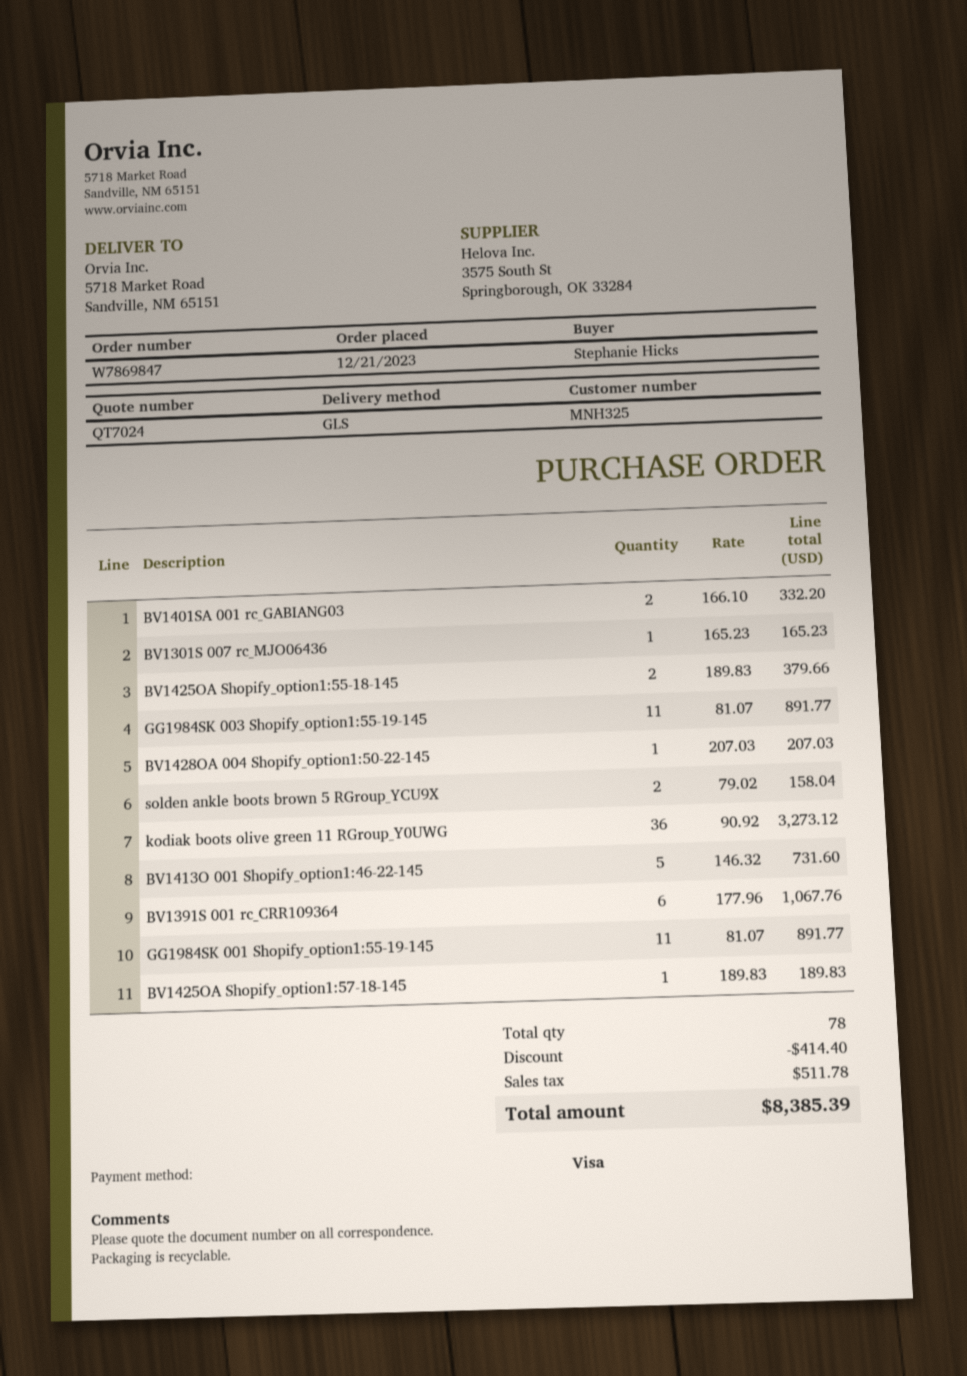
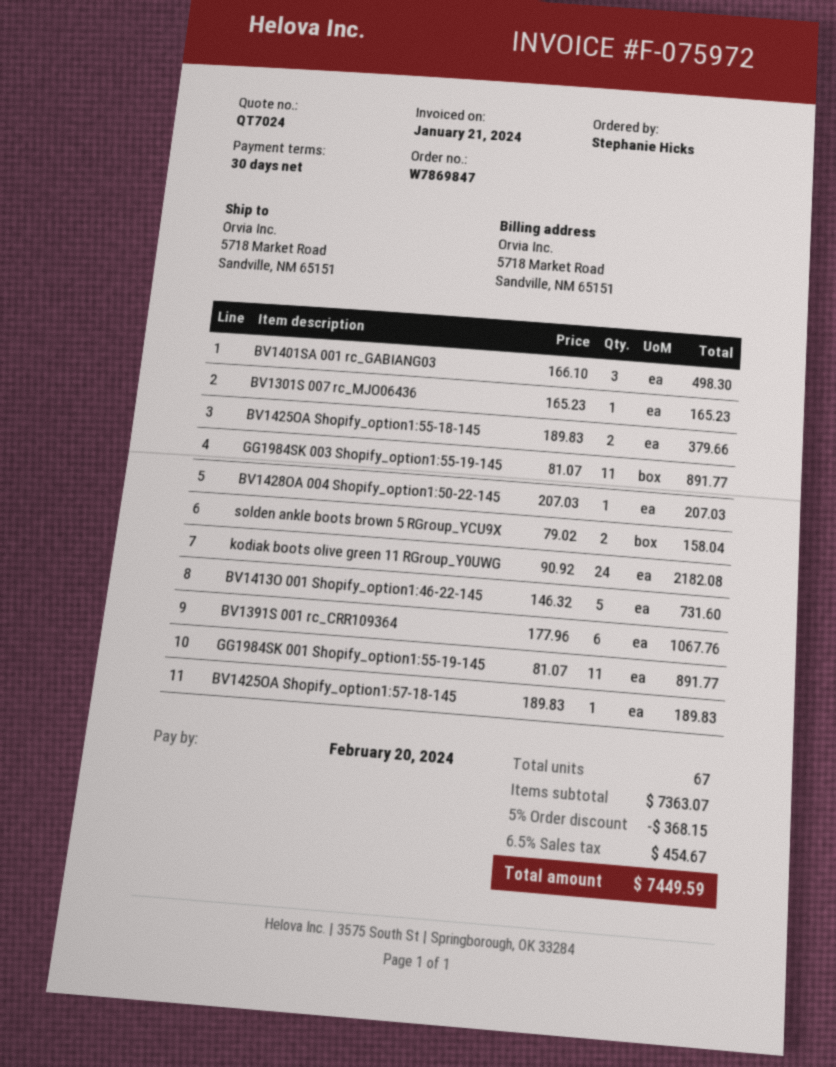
BV1401SA 001 rc_GABIANG03: 2 x 166.10 = 332.20 -> 3 x 166.10 = 498.30
kodiak boots olive green 11 RGroup_Y0UWG: 36 x 90.92 = 3273.12 -> 24 x 90.92 = 2182.08
total quantity: 78 -> 67
discount: 414.40 -> 368.15
tax: 511.78 -> 454.67
total: 8385.39 -> 7449.59

